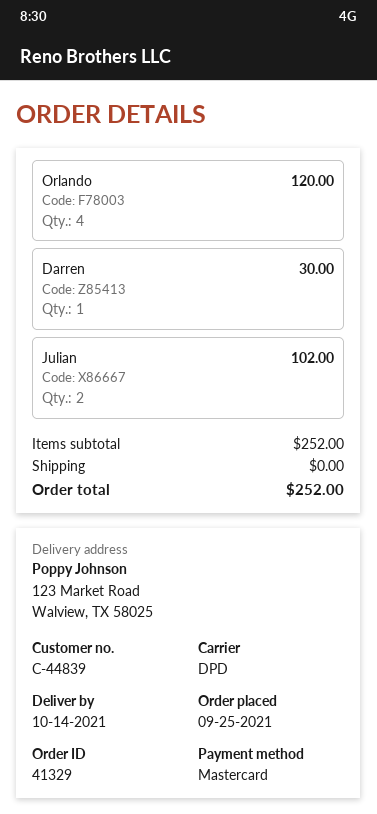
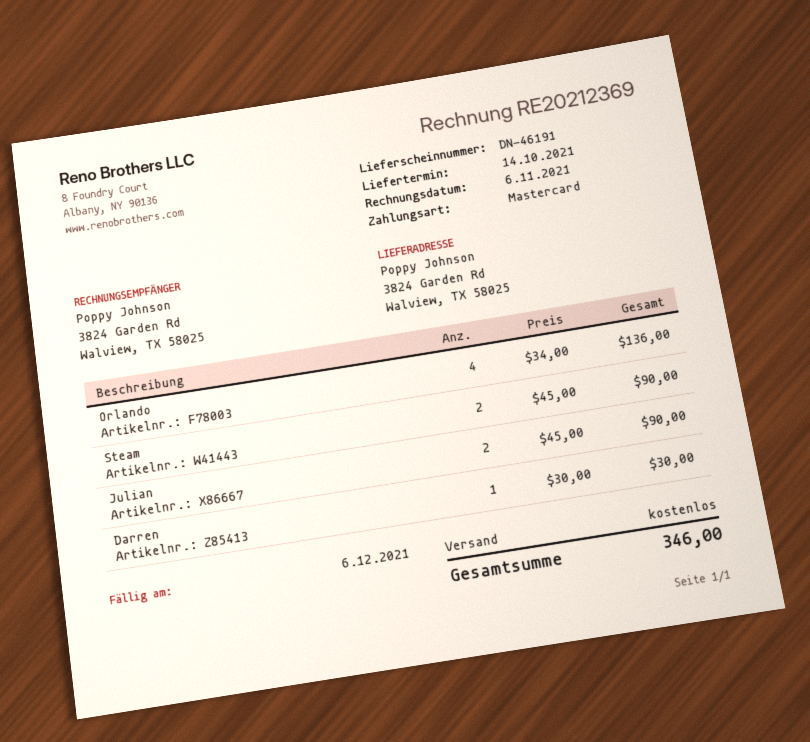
ship to: 123 Market Road, Walview, TX 58025 -> 3824 Garden Rd, Walview, TX 58025
Orlando: 4 for 120.00 -> 4 for 136.00
Julian: 2 for 102.00 -> 2 for 90.00
Steam: none -> 2 for 90.00
total: 252.00 -> 346.00

